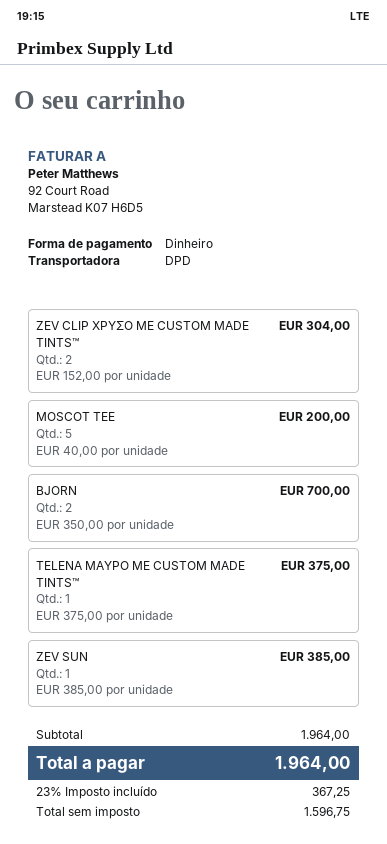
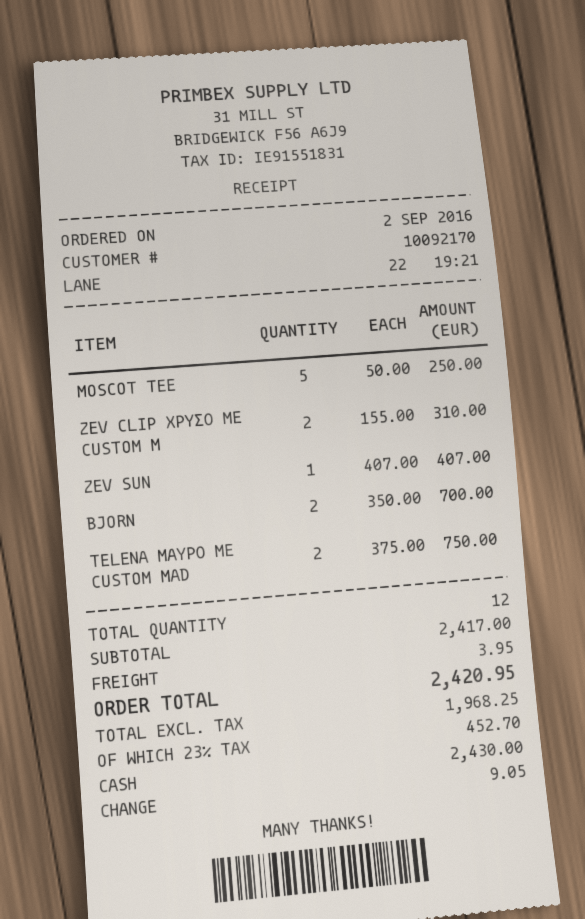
ZEV CLIP ΧΡΥΣΟ ΜΕ CUSTOM MADE TINTS™: 2 x 152.00 = 304.00 -> 2 x 155.00 = 310.00
MOSCOT TEE: 5 x 40.00 = 200.00 -> 5 x 50.00 = 250.00
TELENA ΜΑΥΡΟ ΜΕ CUSTOM MADE TINTS™: 1 x 375.00 = 375.00 -> 2 x 375.00 = 750.00
ZEV SUN: 1 x 385.00 = 385.00 -> 1 x 407.00 = 407.00
subtotal: 1964.00 -> 2417.00
shipping: none -> 3.95
net: 1596.75 -> 1968.25
tax: 23% = 367.25 -> 23% = 452.70
total: 1964.00 -> 2420.95

